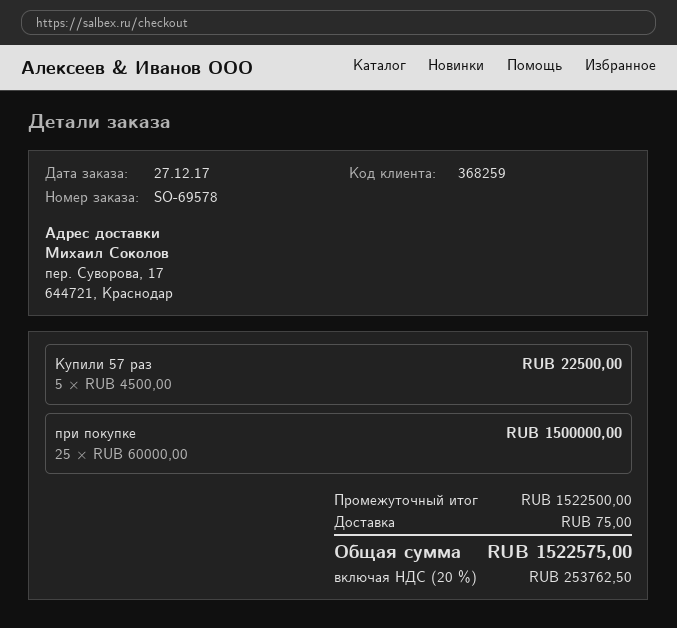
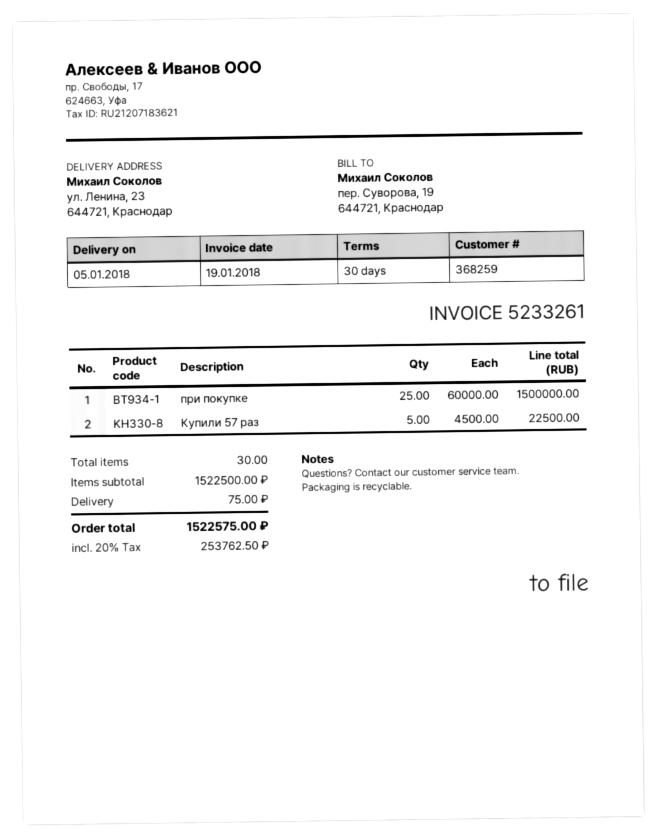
ship to: пер. Суворова, 17, 644721, Краснодар -> ул. Ленина, 23, 644721, Краснодар

